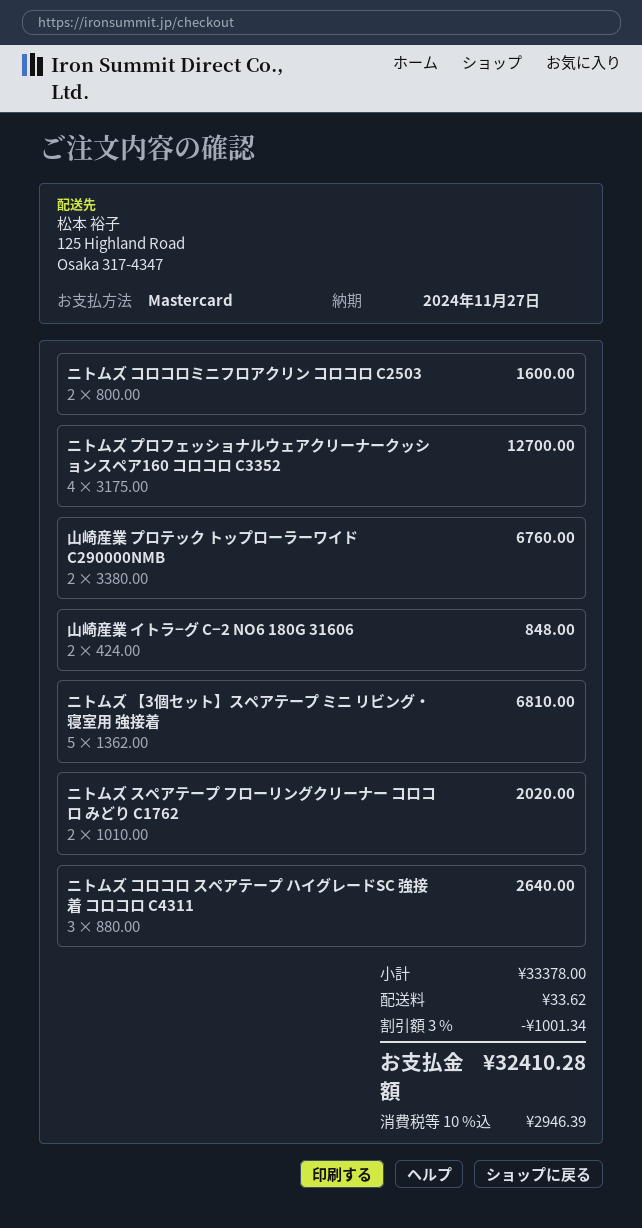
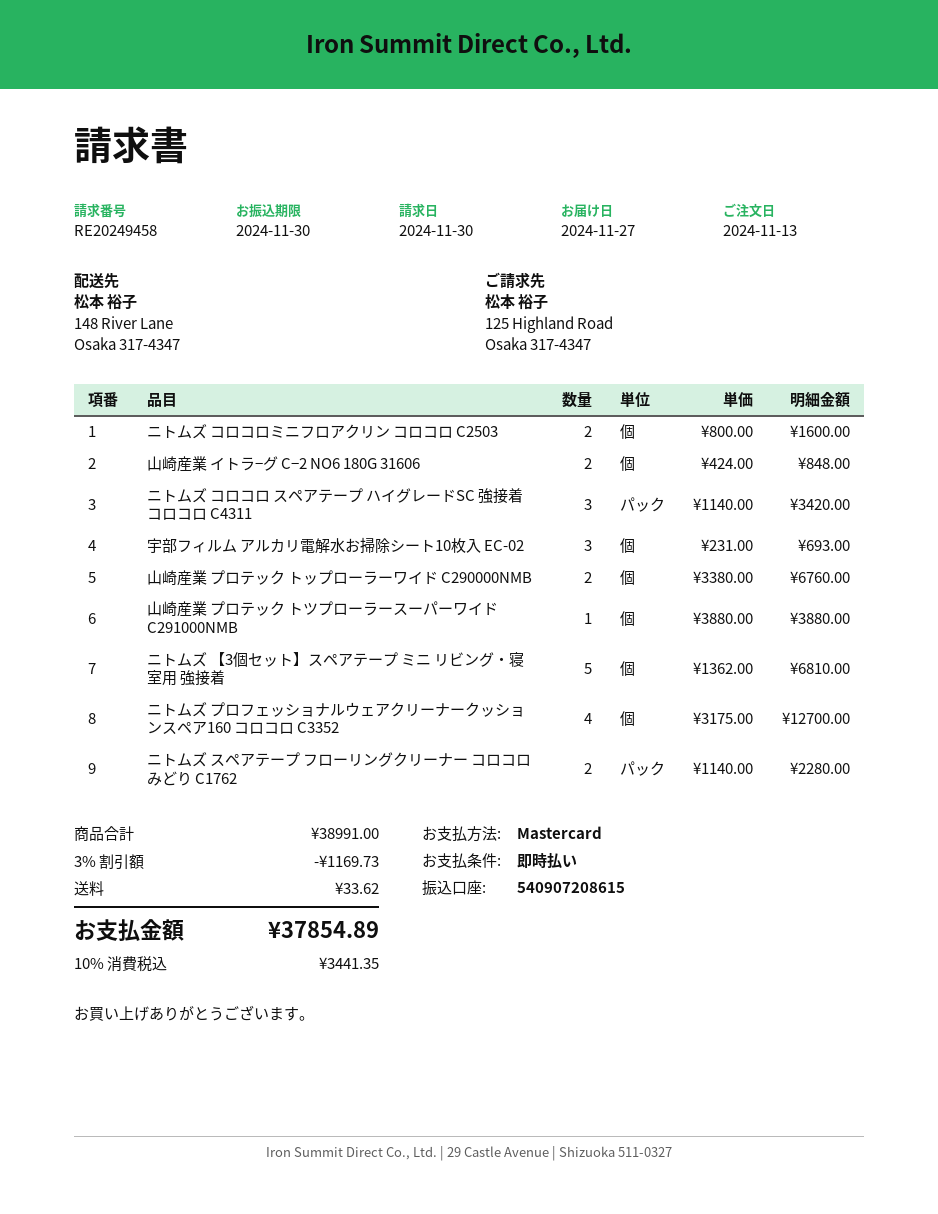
ship to: 125 Highland Road, Osaka 317-4347 -> 148 River Lane, Osaka 317-4347
ニトムズ スペアテープ フローリングクリーナー コロコロ みどり C1762: 2 x 1010.00 = 2020.00 -> 2 x 1140.00 = 2280.00
ニトムズ コロコロ スペアテープ ハイグレードSC 強接着 コロコロ C4311: 3 x 880.00 = 2640.00 -> 3 x 1140.00 = 3420.00
宇部フィルム アルカリ電解水お掃除シート10枚入 EC-02: none -> 3 x 231.00 = 693.00
山崎産業 プロテック トツプローラースーパーワイド C291000NMB: none -> 1 x 3880.00 = 3880.00
subtotal: 33378.00 -> 38991.00
discount: 3% = 1001.34 -> 3% = 1169.73
tax: 10% = 2946.39 -> 10% = 3441.35
total: 32410.28 -> 37854.89

